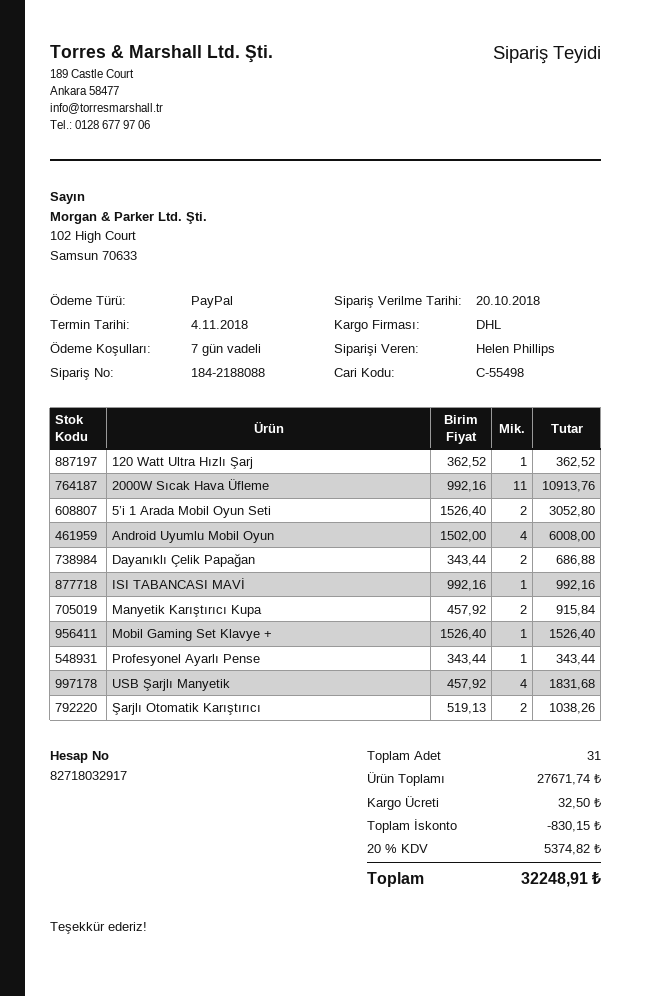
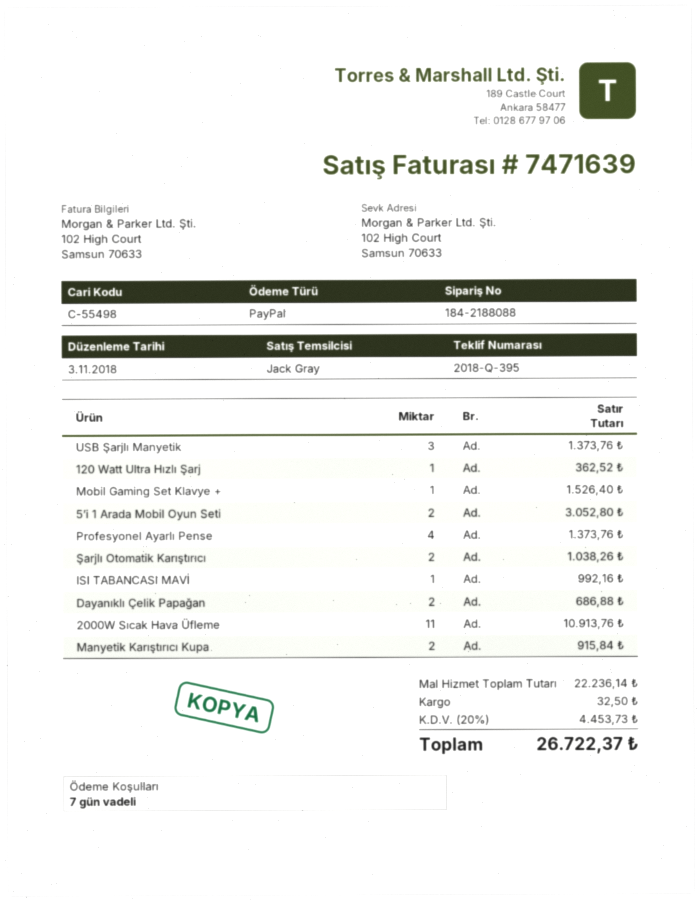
Android Uyumlu Mobil Oyun: 4 for 6008.00 -> none
Profesyonel Ayarlı Pense: 1 for 343.44 -> 4 for 1373.76
USB Şarjlı Manyetik: 4 for 1831.68 -> 3 for 1373.76
subtotal: 27671.74 -> 22236.14
discount: 830.15 -> none
tax: 20% = 5374.82 -> 20% = 4453.73
total: 32248.91 -> 26722.37

